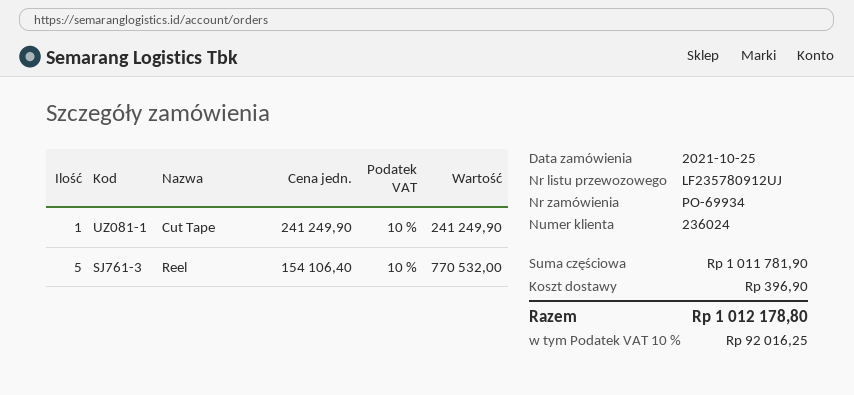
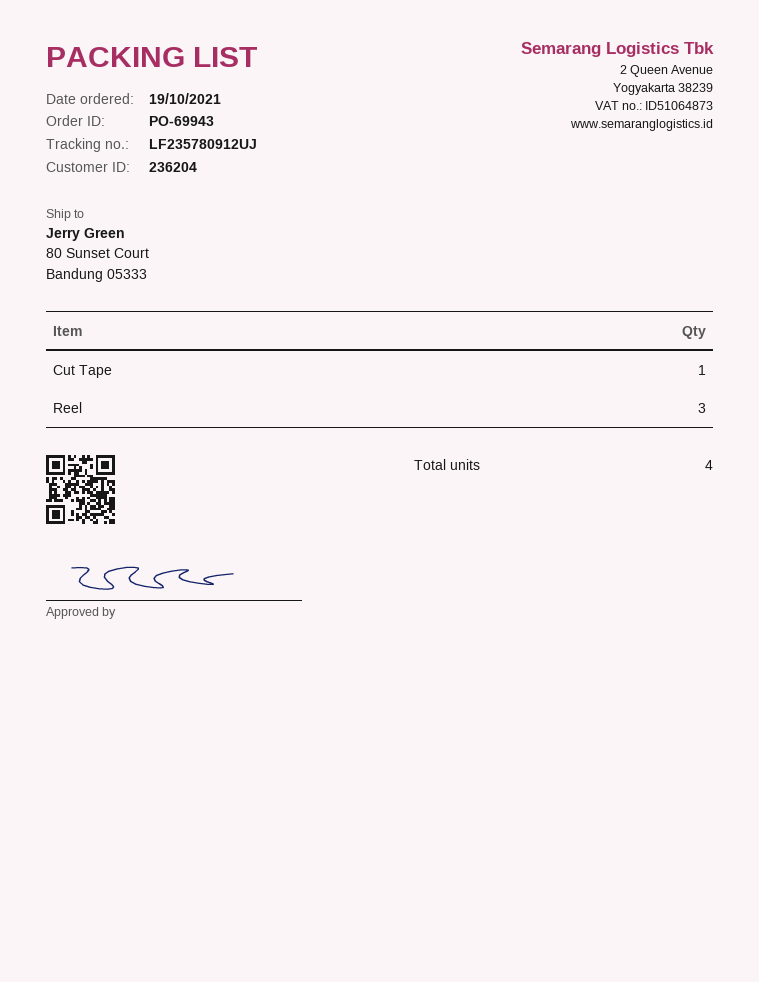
order number: PO-69934 -> PO-69943
order date: 2021-10-25 -> 2021-10-19
customer number: 236024 -> 236204
Reel: 5 -> 3

